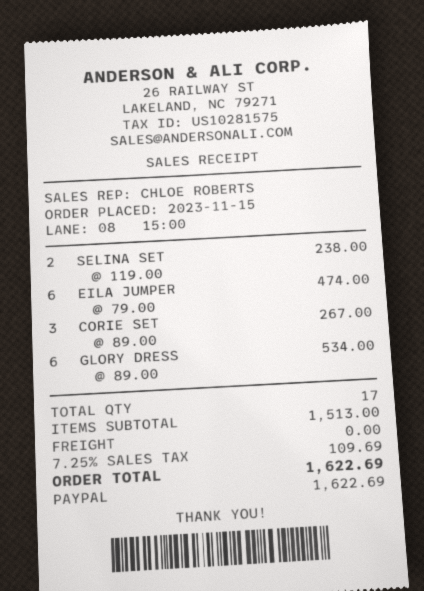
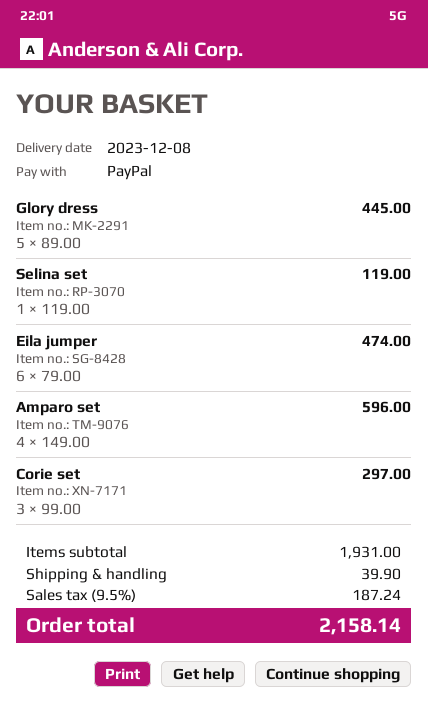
SELINA SET: 2 x 119.00 = 238.00 -> 1 x 119.00 = 119.00
CORIE SET: 3 x 89.00 = 267.00 -> 3 x 99.00 = 297.00
GLORY DRESS: 6 x 89.00 = 534.00 -> 5 x 89.00 = 445.00
Amparo set: none -> 4 x 149.00 = 596.00
subtotal: 1513.00 -> 1931.00
shipping: 0.00 -> 39.90
tax: 7.25% = 109.69 -> 9.5% = 187.24
total: 1622.69 -> 2158.14

